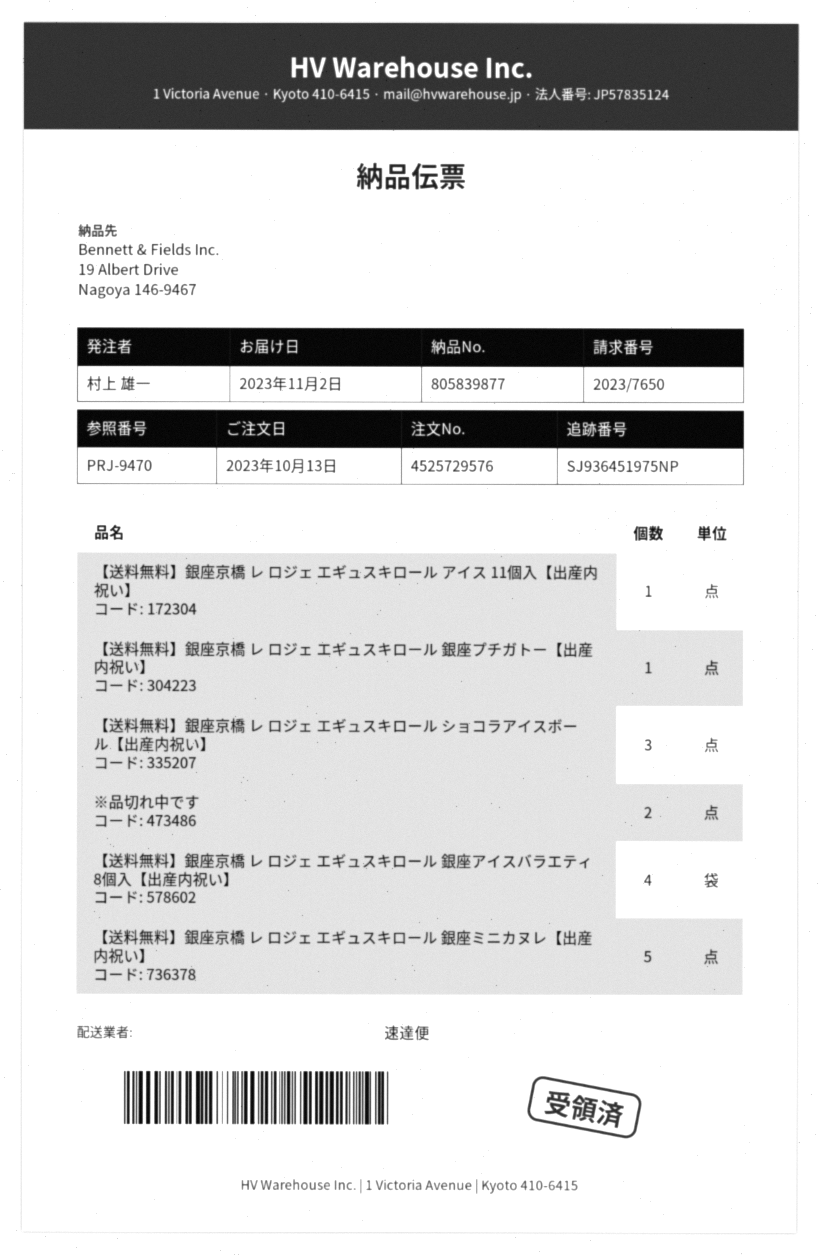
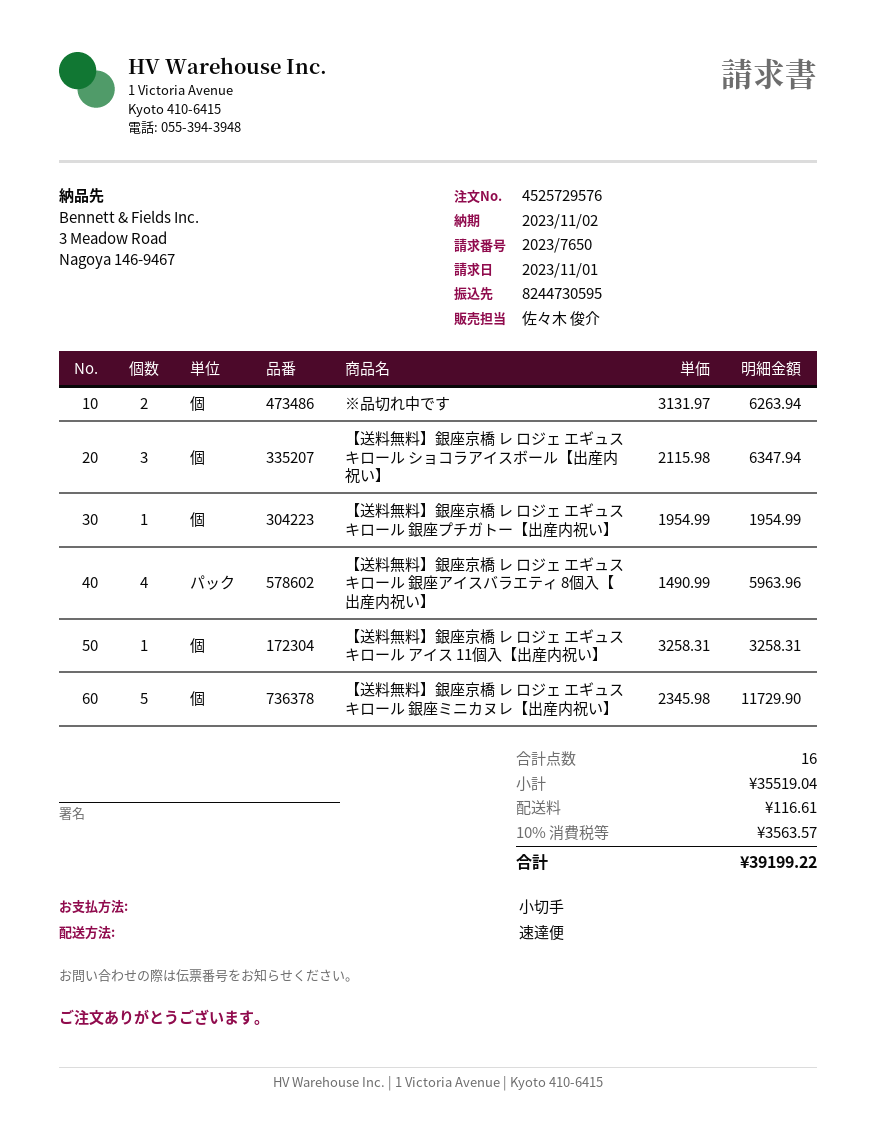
ship to: 19 Albert Drive, Nagoya 146-9467 -> 3 Meadow Road, Nagoya 146-9467

